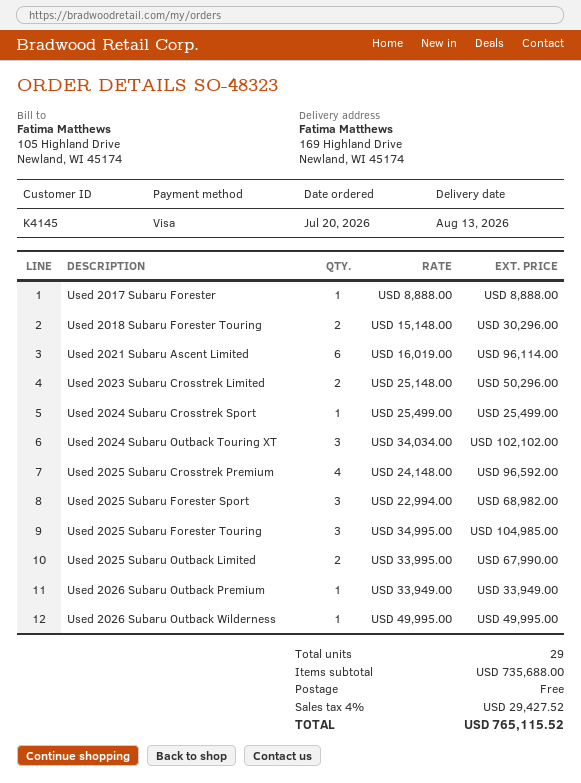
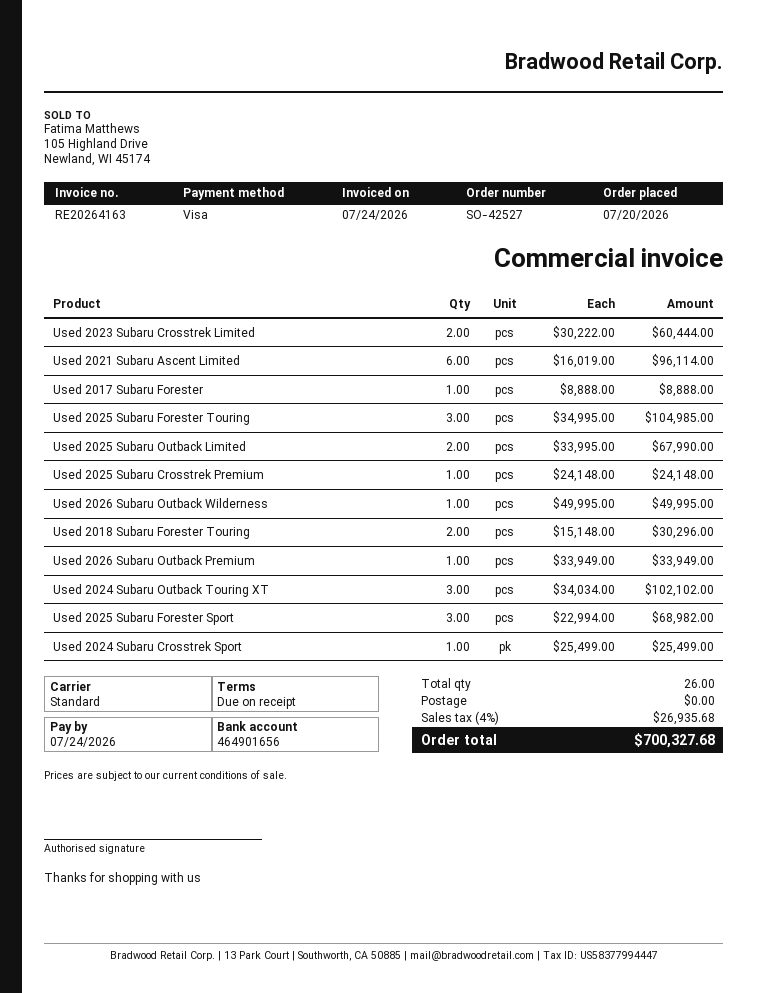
order number: SO-48323 -> SO-42527
Used 2023 Subaru Crosstrek Limited: 2 x 25148.00 = 50296.00 -> 2 x 30222.00 = 60444.00
Used 2025 Subaru Crosstrek Premium: 4 x 24148.00 = 96592.00 -> 1 x 24148.00 = 24148.00
total quantity: 29 -> 26
tax: 4% = 29427.52 -> 4% = 26935.68
total: 765115.52 -> 700327.68

